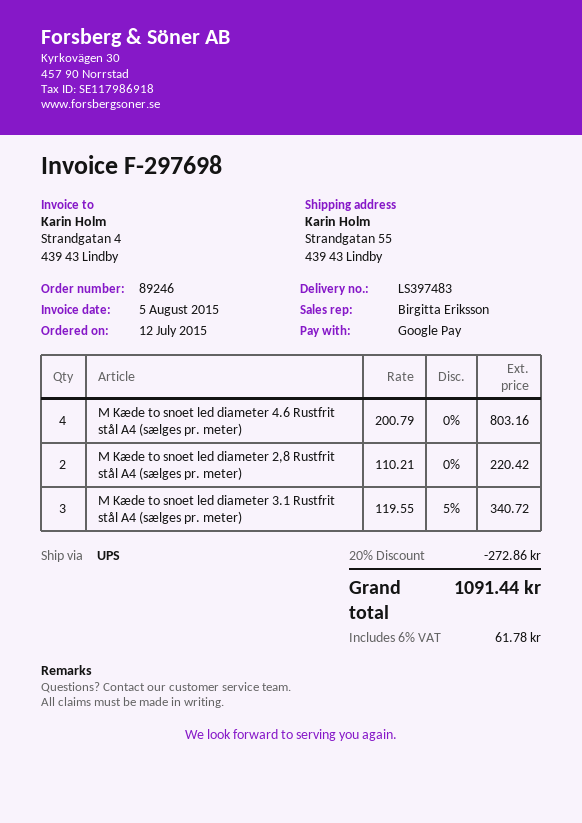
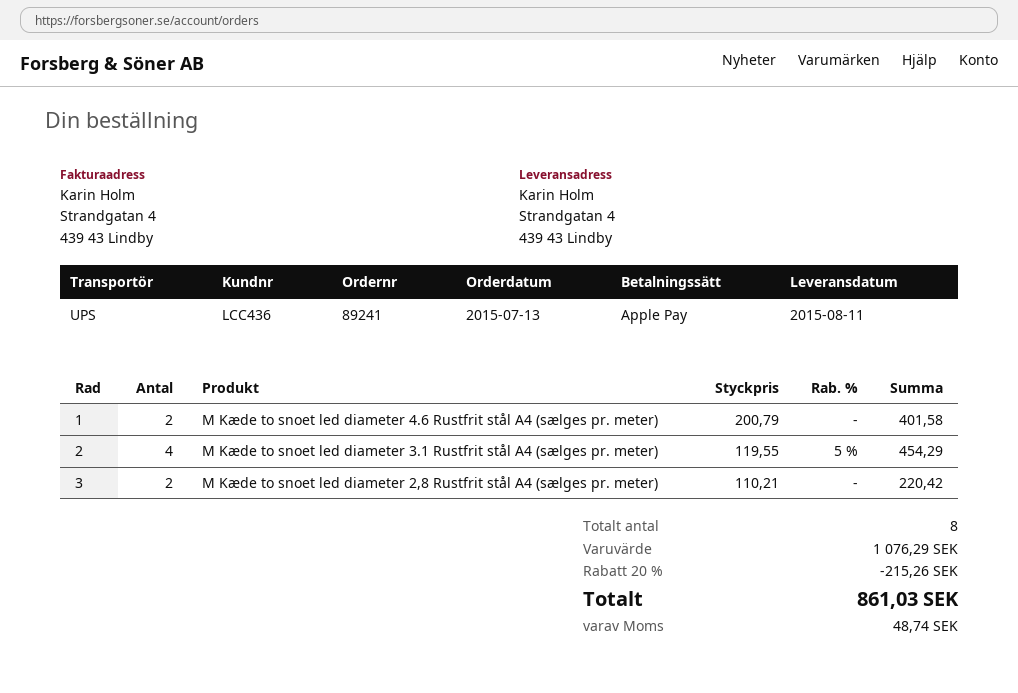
order number: 89246 -> 89241
order date: 2015-07-12 -> 2015-07-13
payment method: Google Pay -> Apple Pay
ship to: Strandgatan 55, 439 43 Lindby -> Strandgatan 4, 439 43 Lindby
M Kæde to snoet led diameter 4.6 Rustfrit stål A4 (sælges pr. meter): 4 x 200.79 = 803.16 -> 2 x 200.79 = 401.58
M Kæde to snoet led diameter 3.1 Rustfrit stål A4 (sælges pr. meter): 3 x 119.55 - 5% = 340.72 -> 4 x 119.55 - 5% = 454.29
discount: 20% = 272.86 -> 20% = 215.26
tax: 61.78 -> 48.74
total: 1091.44 -> 861.03

